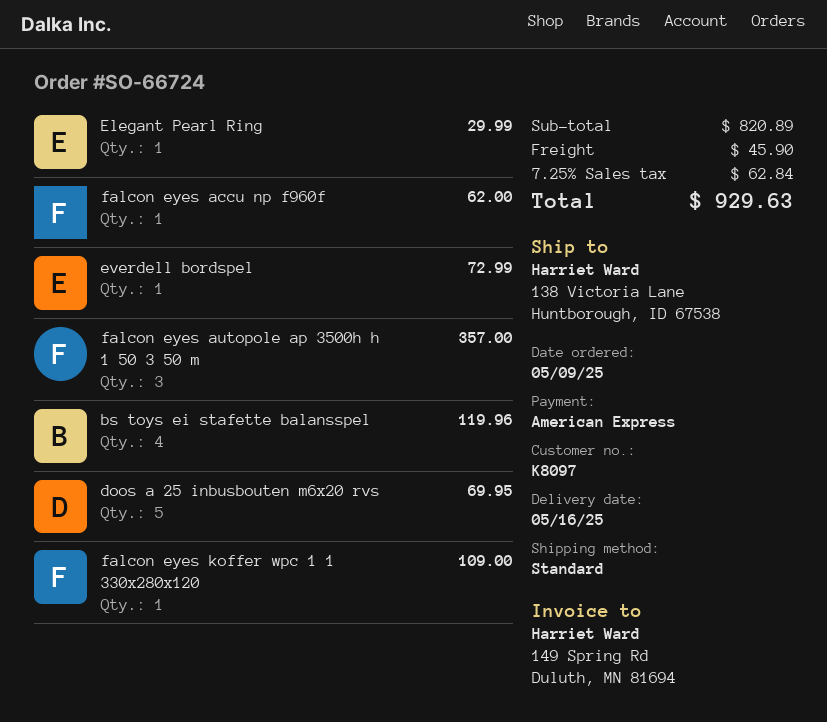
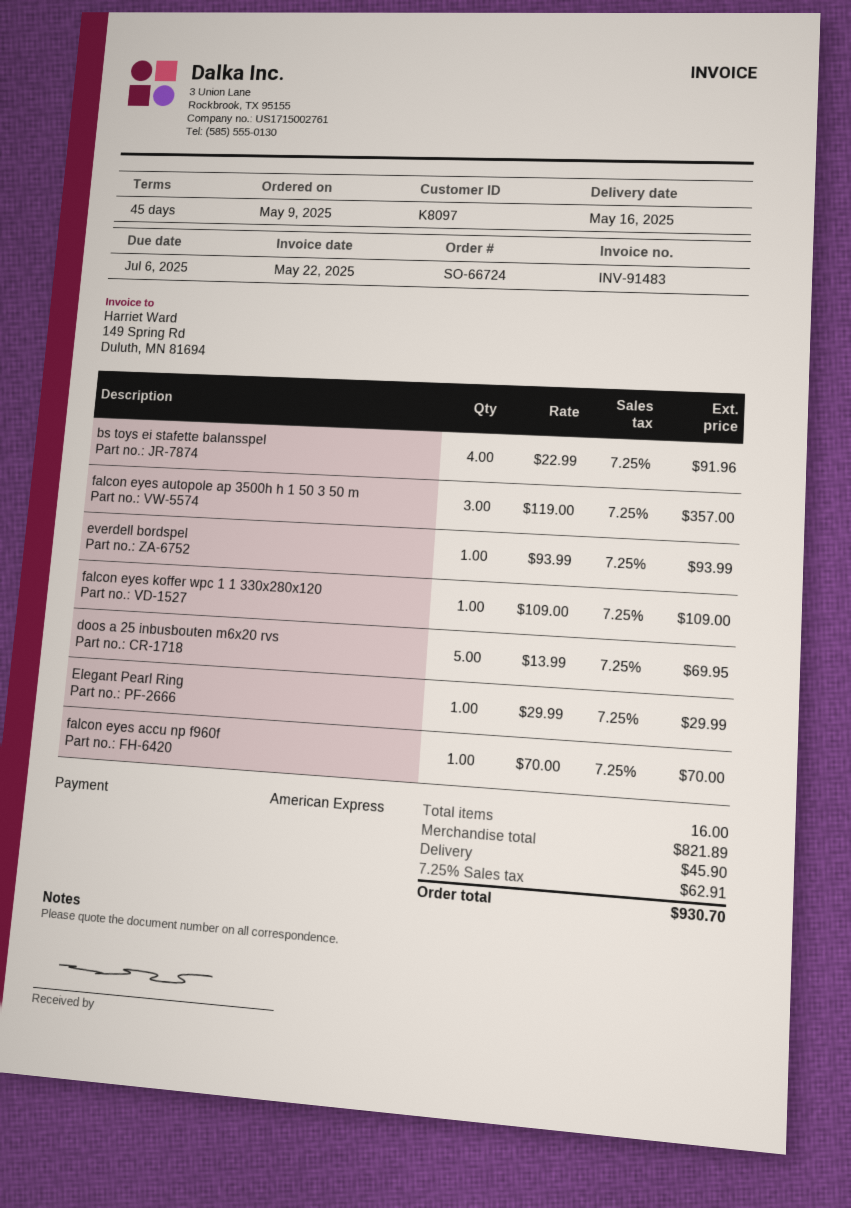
falcon eyes accu np f960f: 1 for 62.00 -> 1 for 70.00
everdell bordspel: 1 for 72.99 -> 1 for 93.99
bs toys ei stafette balansspel: 4 for 119.96 -> 4 for 91.96
subtotal: 820.89 -> 821.89
tax: 7.25% = 62.84 -> 7.25% = 62.91
total: 929.63 -> 930.70

